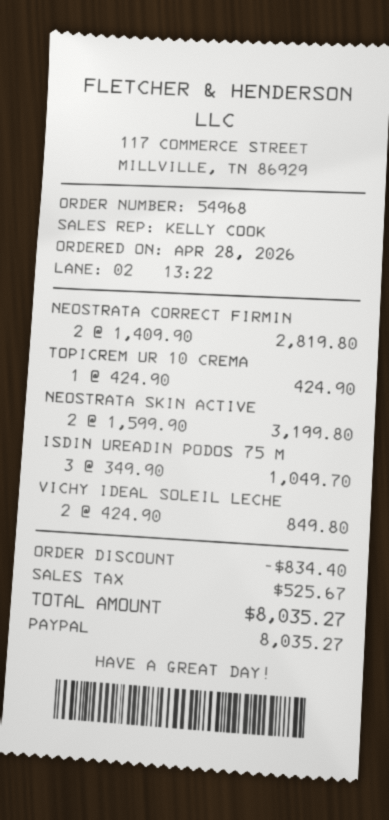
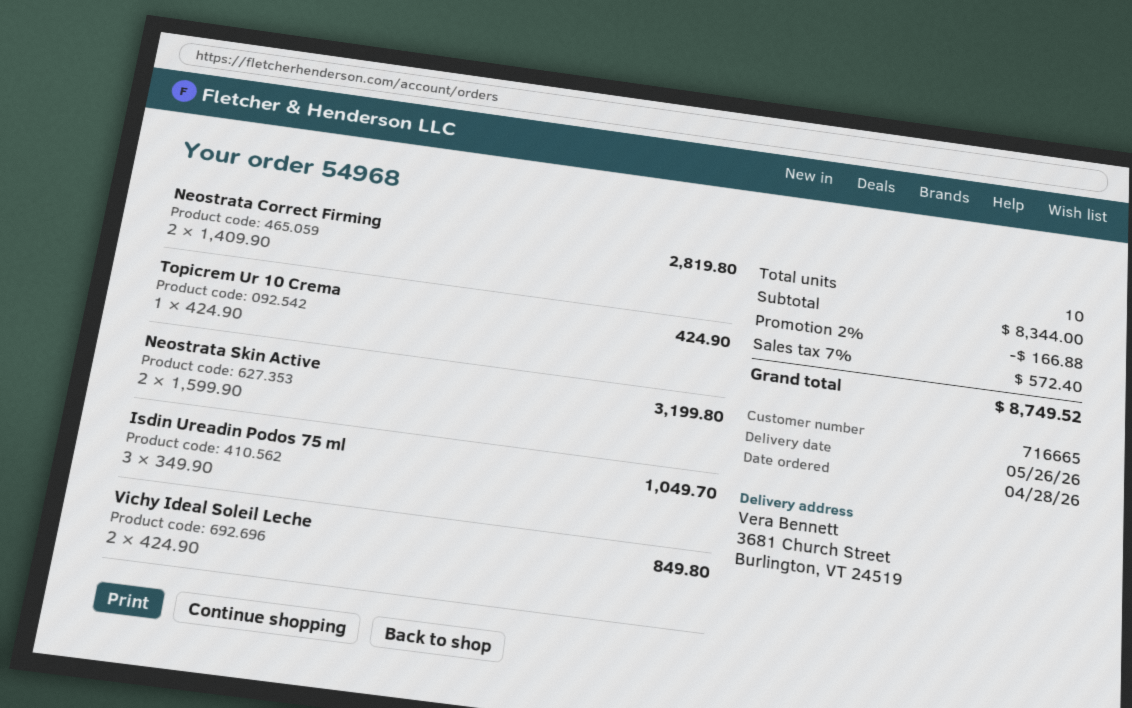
discount: 834.40 -> 166.88
tax: 525.67 -> 572.40
total: 8035.27 -> 8749.52

